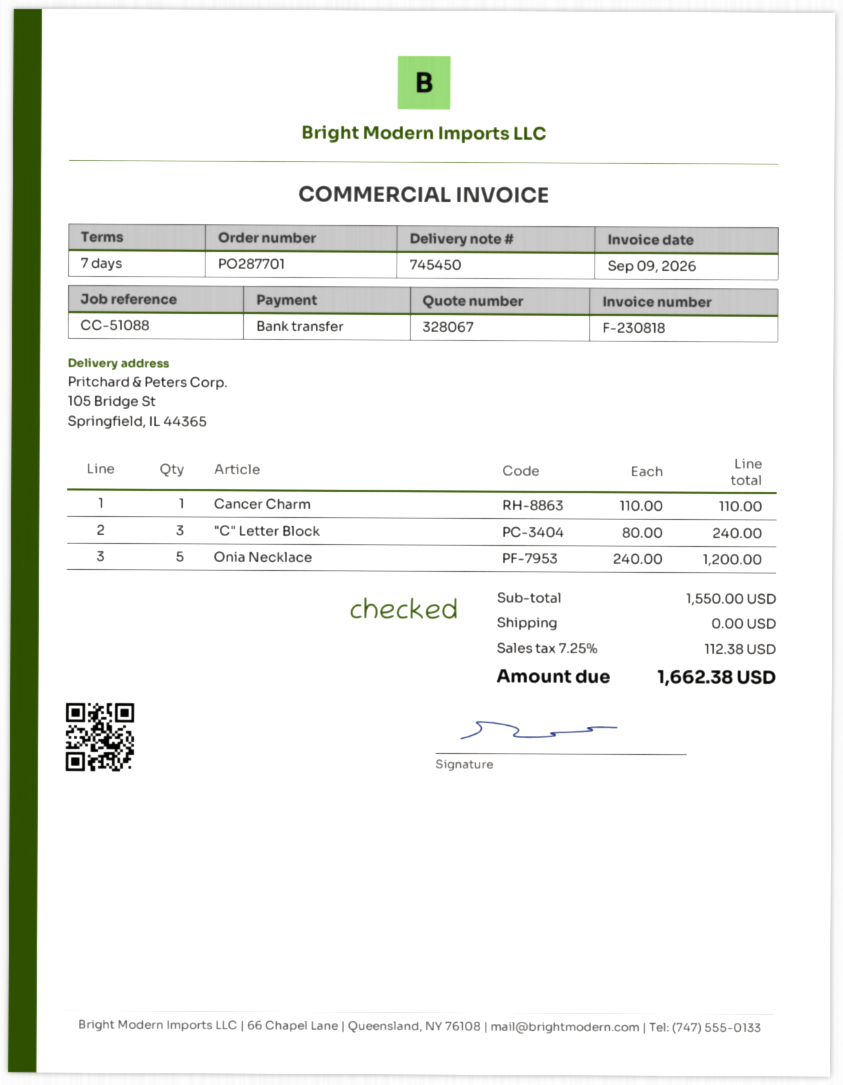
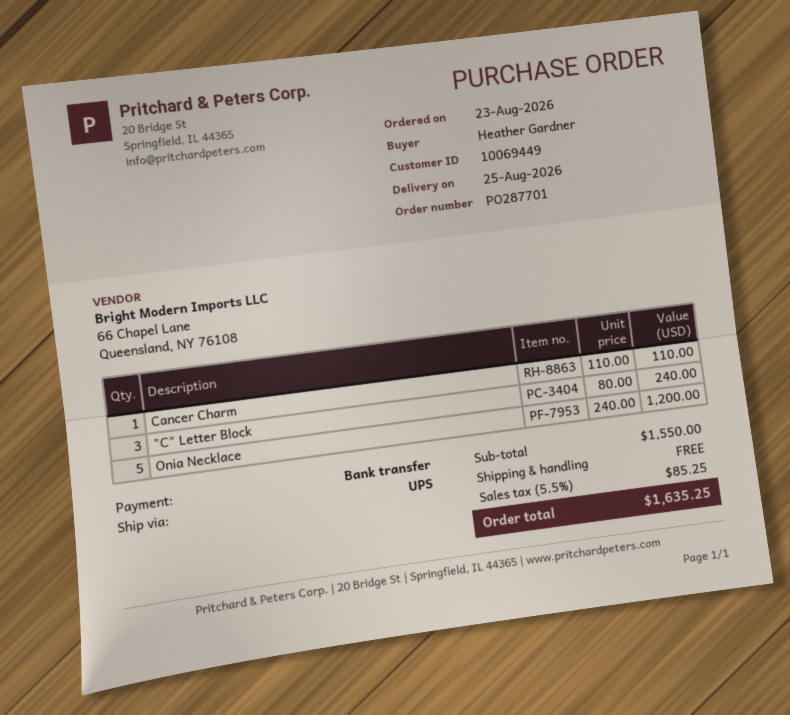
tax: 7.25% = 112.38 -> 5.5% = 85.25
total: 1662.38 -> 1635.25

